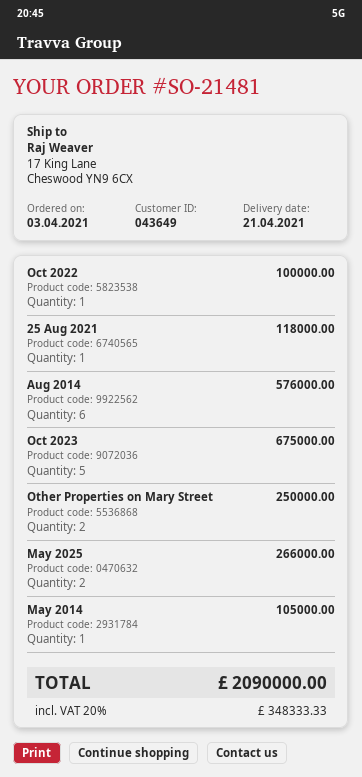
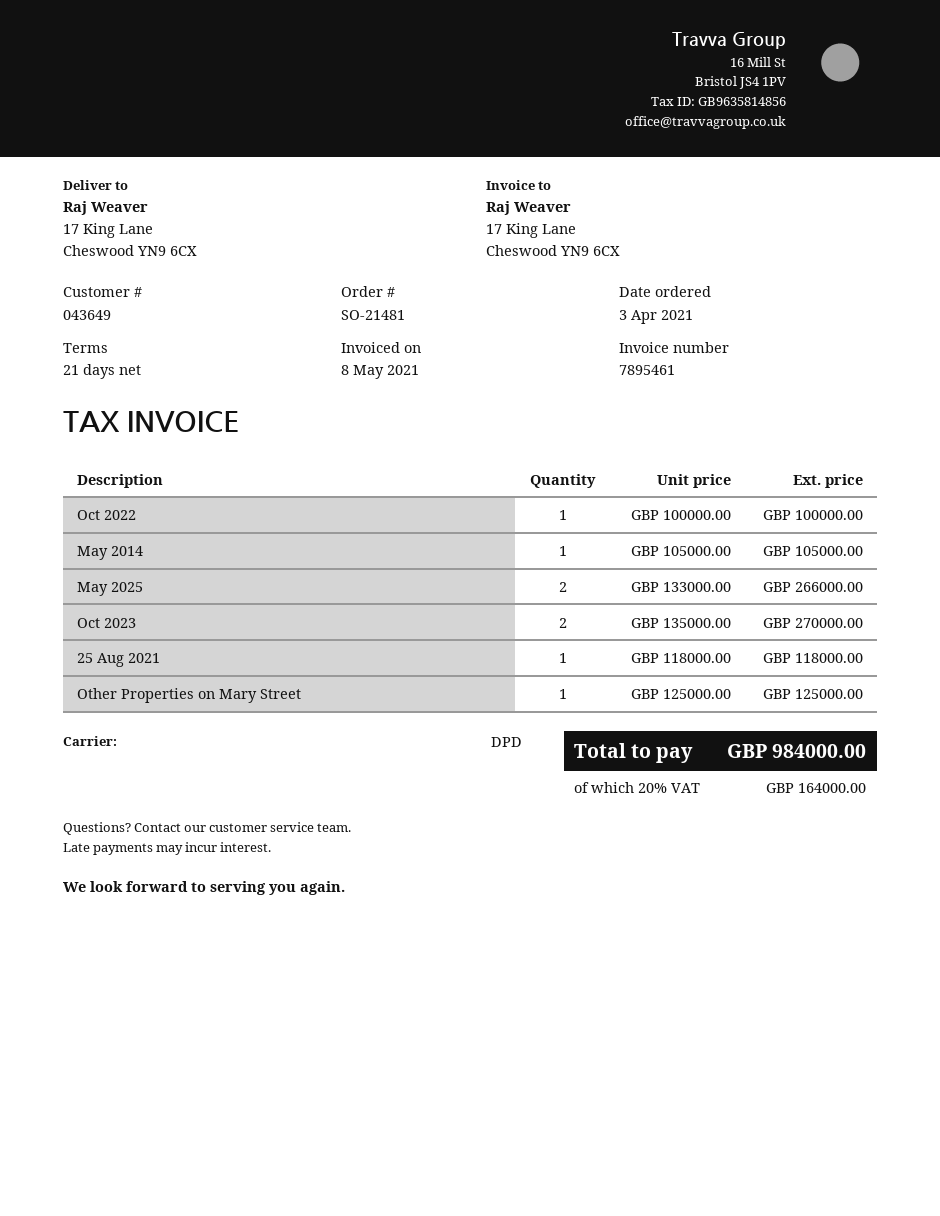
Aug 2014: 6 for 576000.00 -> none
Oct 2023: 5 for 675000.00 -> 2 for 270000.00
Other Properties on Mary Street: 2 for 250000.00 -> 1 for 125000.00
tax: 20% = 348333.33 -> 20% = 164000.00
total: 2090000.00 -> 984000.00

